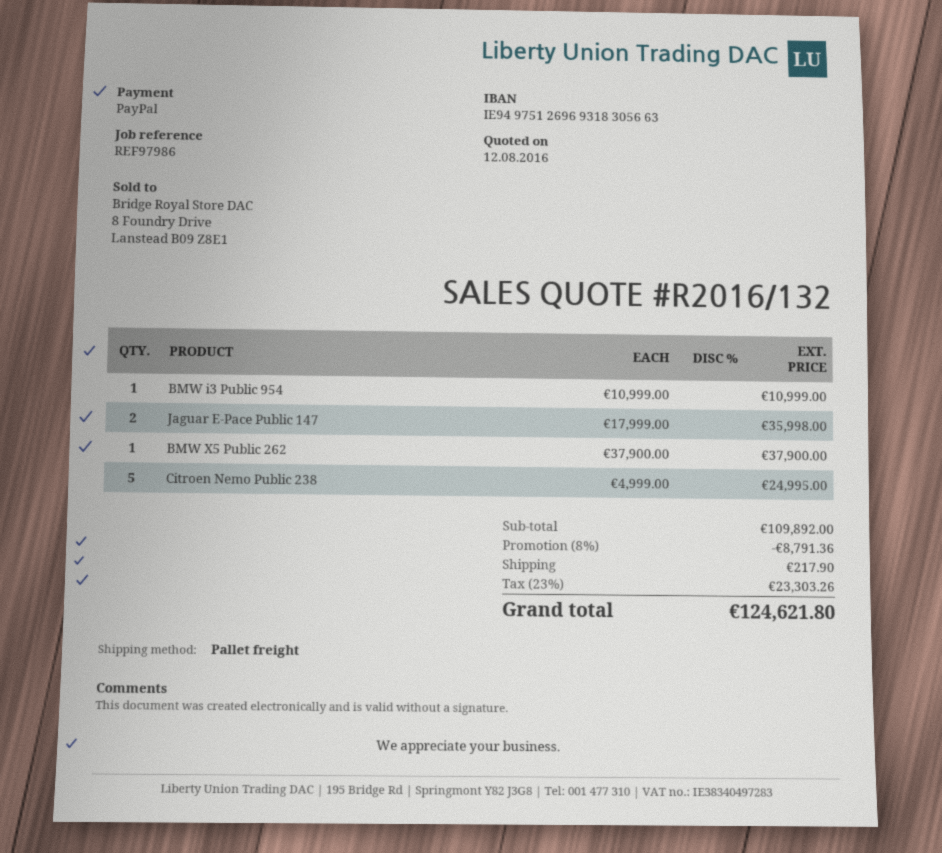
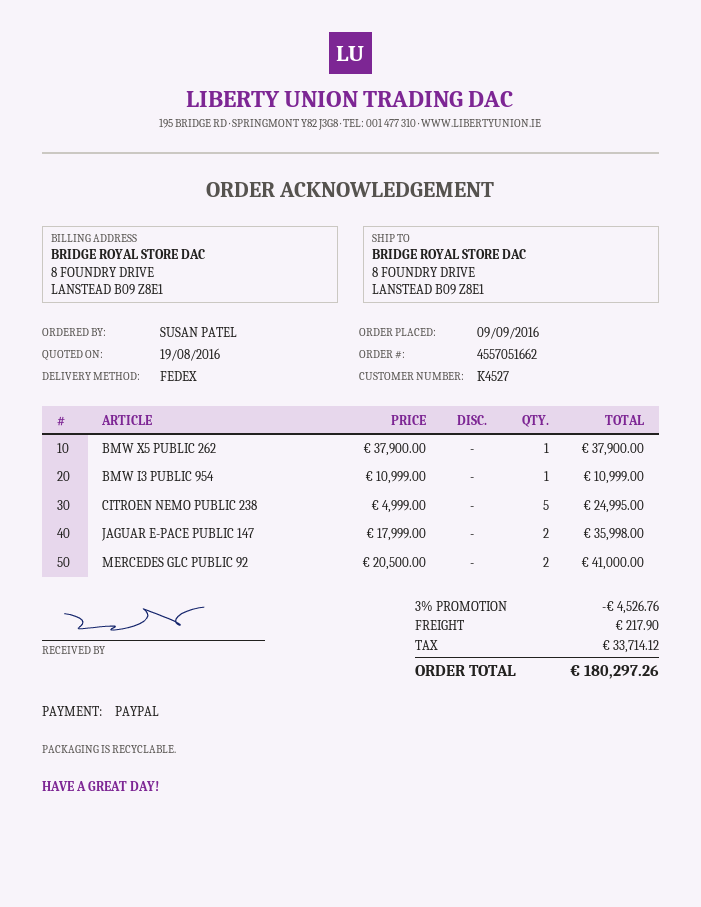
quote date: 2016-08-12 -> 2016-08-19
shipping method: pallet freight -> FedEx
MERCEDES GLC PUBLIC 92: none -> 2 x 20500.00 = 41000.00
discount: 8% = 8791.36 -> 3% = 4526.76
tax: 23303.26 -> 33714.12
total: 124621.80 -> 180297.26

